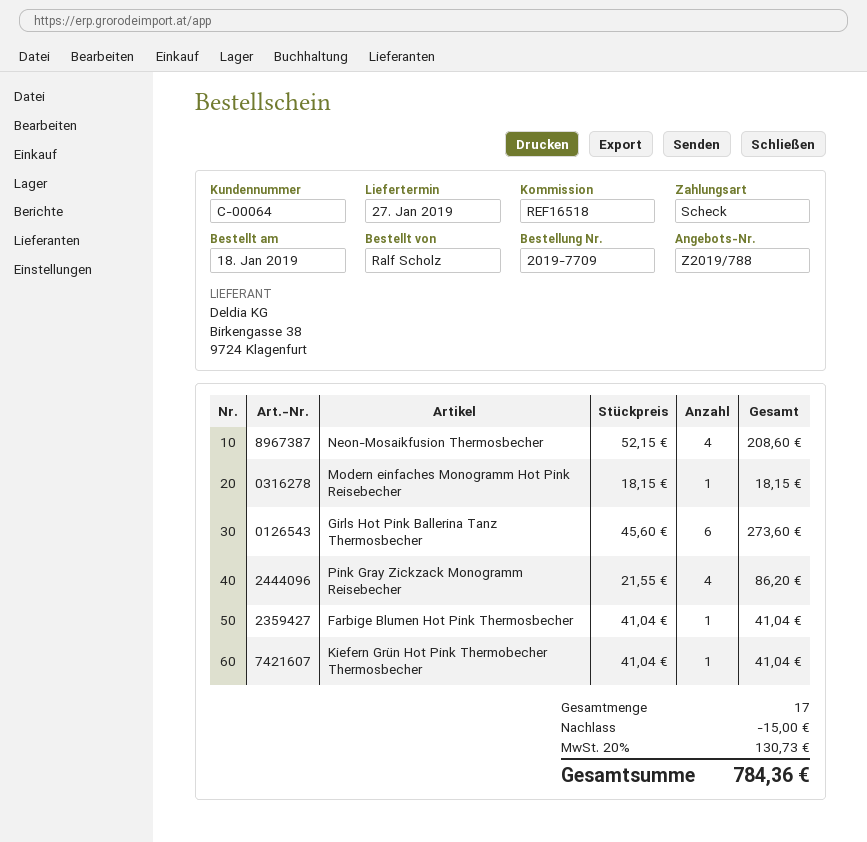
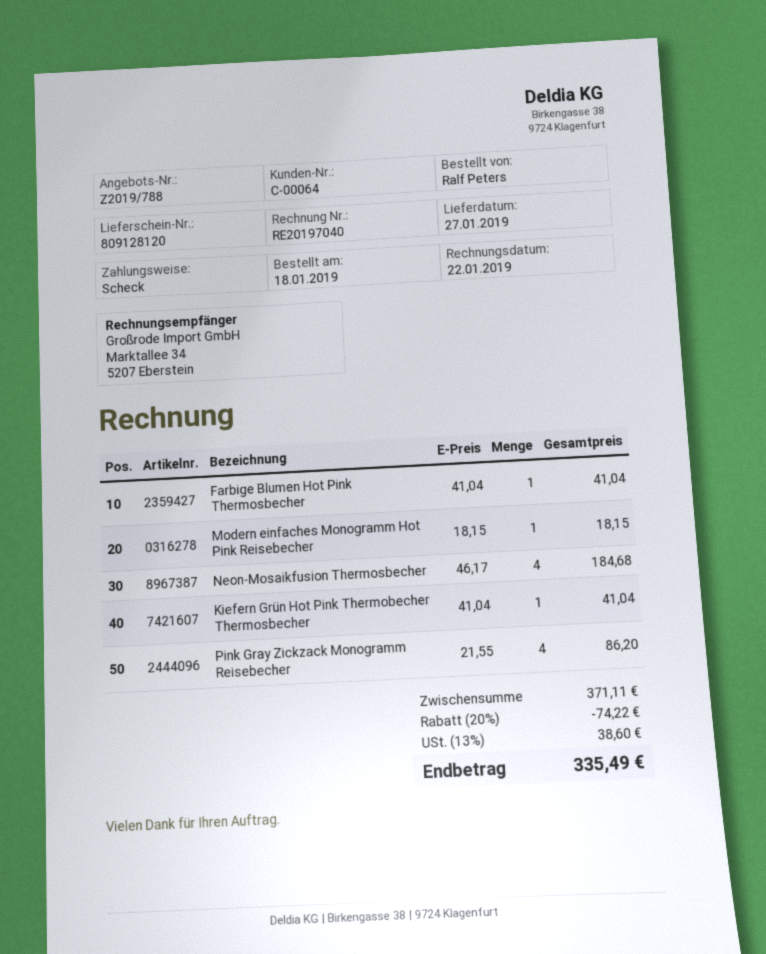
ordered by: Ralf Scholz -> Ralf Peters
Neon-Mosaikfusion Thermosbecher: 4 x 52.15 = 208.60 -> 4 x 46.17 = 184.68
Girls Hot Pink Ballerina Tanz Thermosbecher: 6 x 45.60 = 273.60 -> none
discount: 15.00 -> 74.22
tax: 20% = 130.73 -> 13% = 38.60
total: 784.36 -> 335.49

